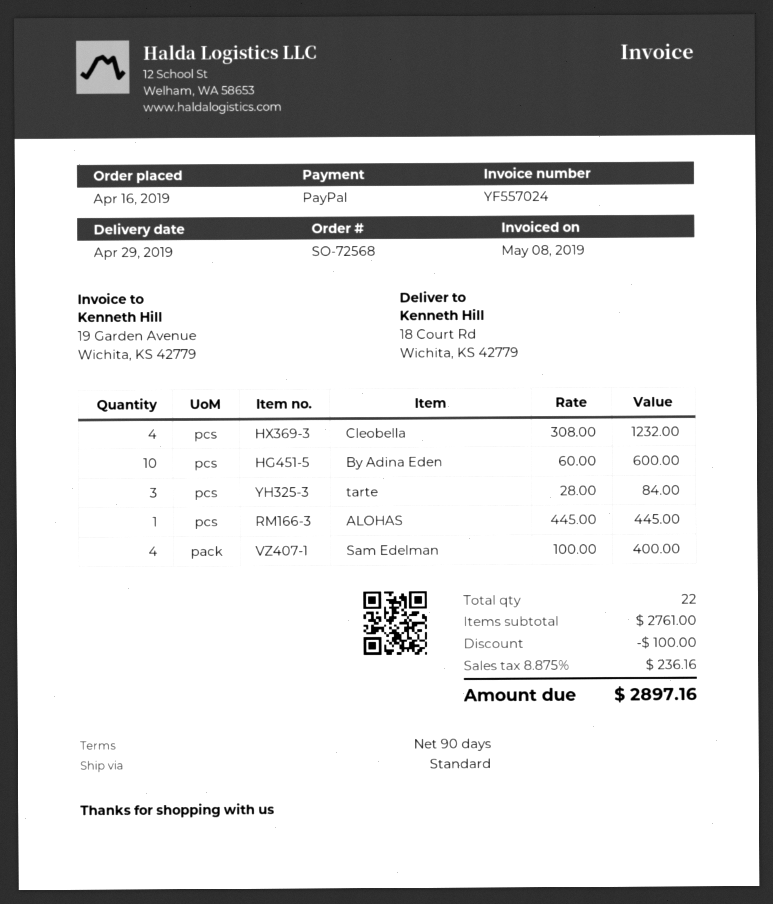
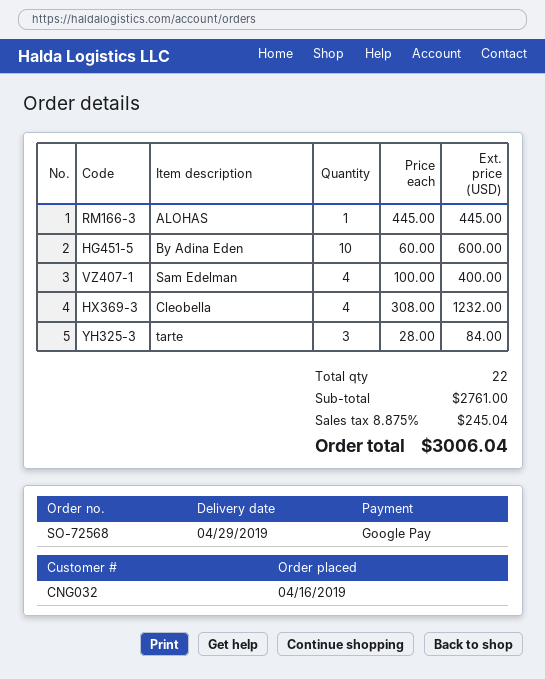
payment method: PayPal -> Google Pay
discount: 100.00 -> none
tax: 8.875% = 236.16 -> 8.875% = 245.04
total: 2897.16 -> 3006.04

